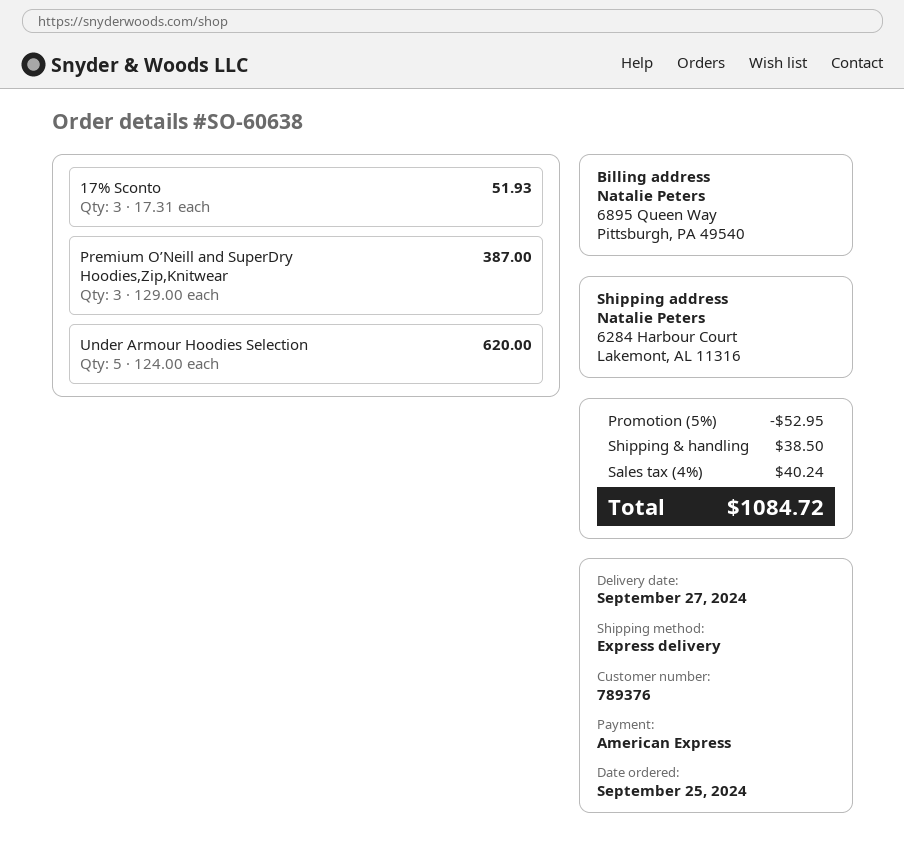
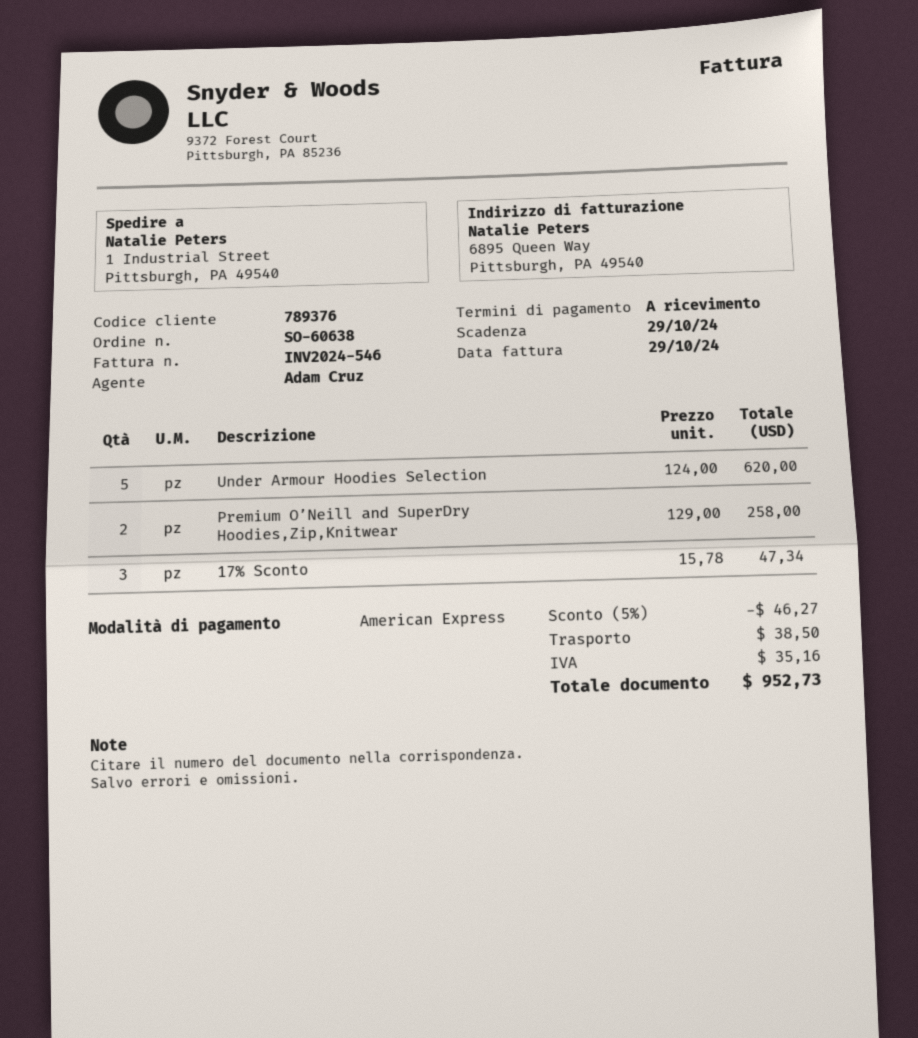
ship to: 6284 Harbour Court, Lakemont, AL 11316 -> 1 Industrial Street, Pittsburgh, PA 49540
17% Sconto: 3 x 17.31 = 51.93 -> 3 x 15.78 = 47.34
Premium O’Neill and SuperDry Hoodies,Zip,Knitwear: 3 x 129.00 = 387.00 -> 2 x 129.00 = 258.00
discount: 5% = 52.95 -> 5% = 46.27
tax: 40.24 -> 35.16
total: 1084.72 -> 952.73

